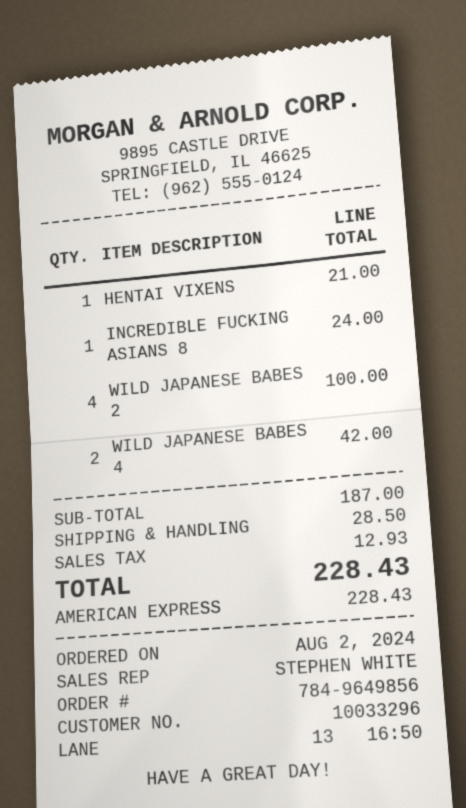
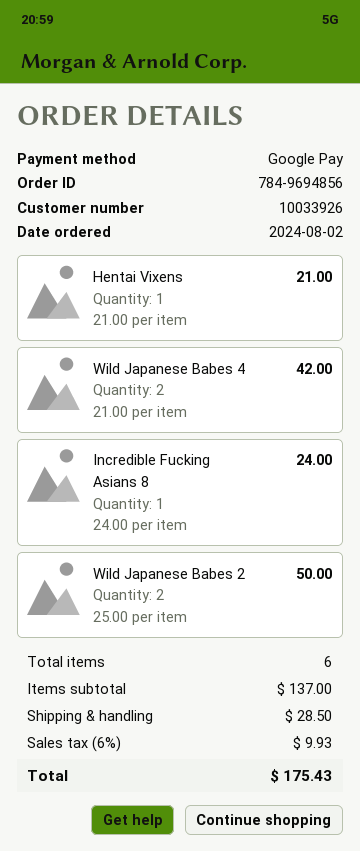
order number: 784-9649856 -> 784-9694856
customer number: 10033296 -> 10033926
payment method: American Express -> Google Pay
WILD JAPANESE BABES 2: 4 for 100.00 -> 2 for 50.00
subtotal: 187.00 -> 137.00
tax: 12.93 -> 9.93
total: 228.43 -> 175.43

